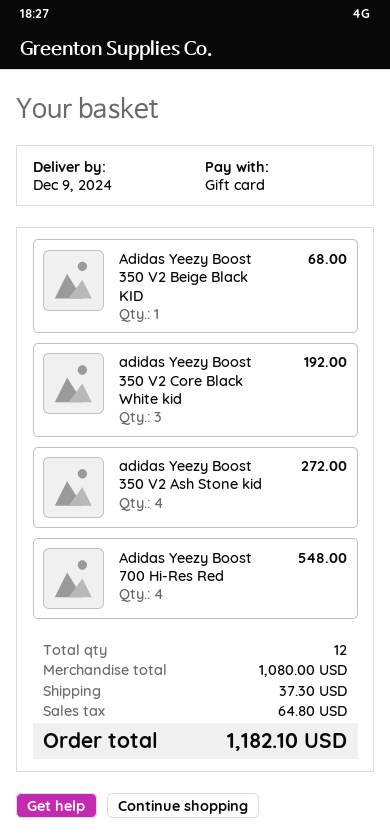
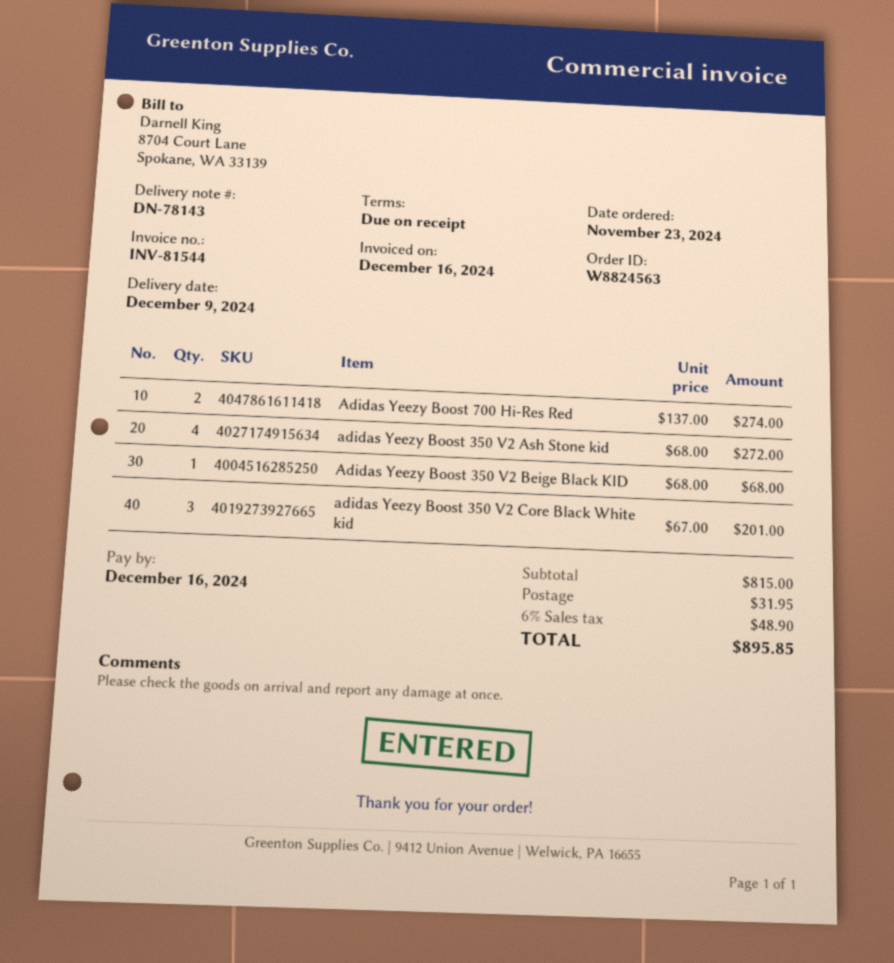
adidas Yeezy Boost 350 V2 Core Black White kid: 3 for 192.00 -> 3 for 201.00
Adidas Yeezy Boost 700 Hi-Res Red: 4 for 548.00 -> 2 for 274.00
subtotal: 1080.00 -> 815.00
shipping: 37.30 -> 31.95
tax: 64.80 -> 48.90
total: 1182.10 -> 895.85

